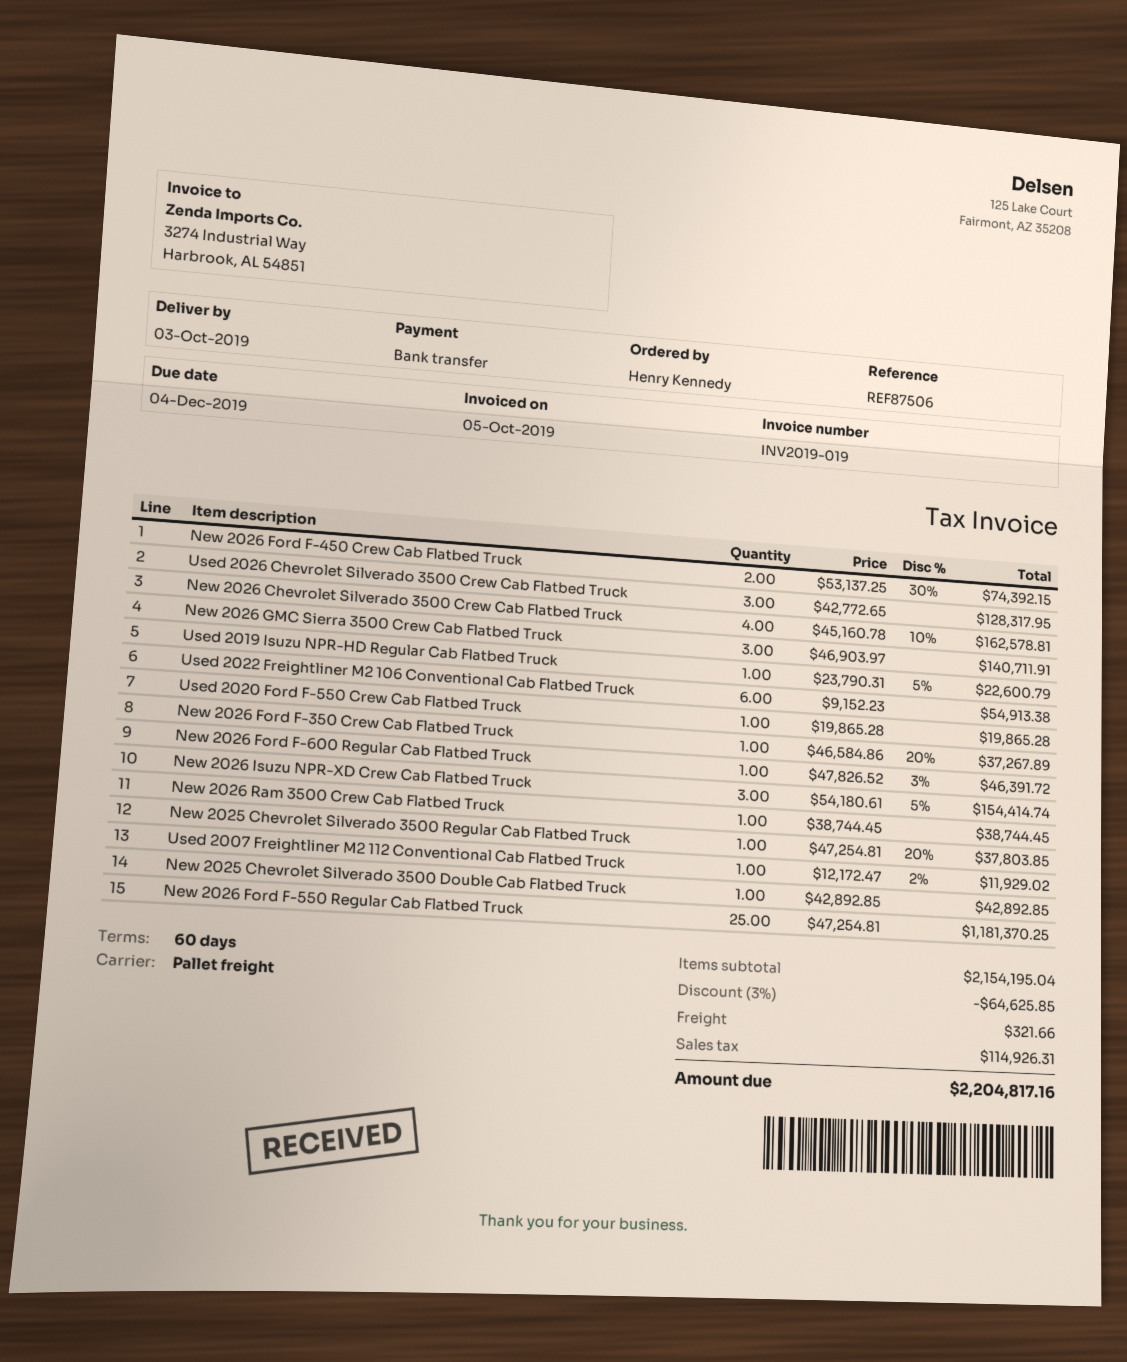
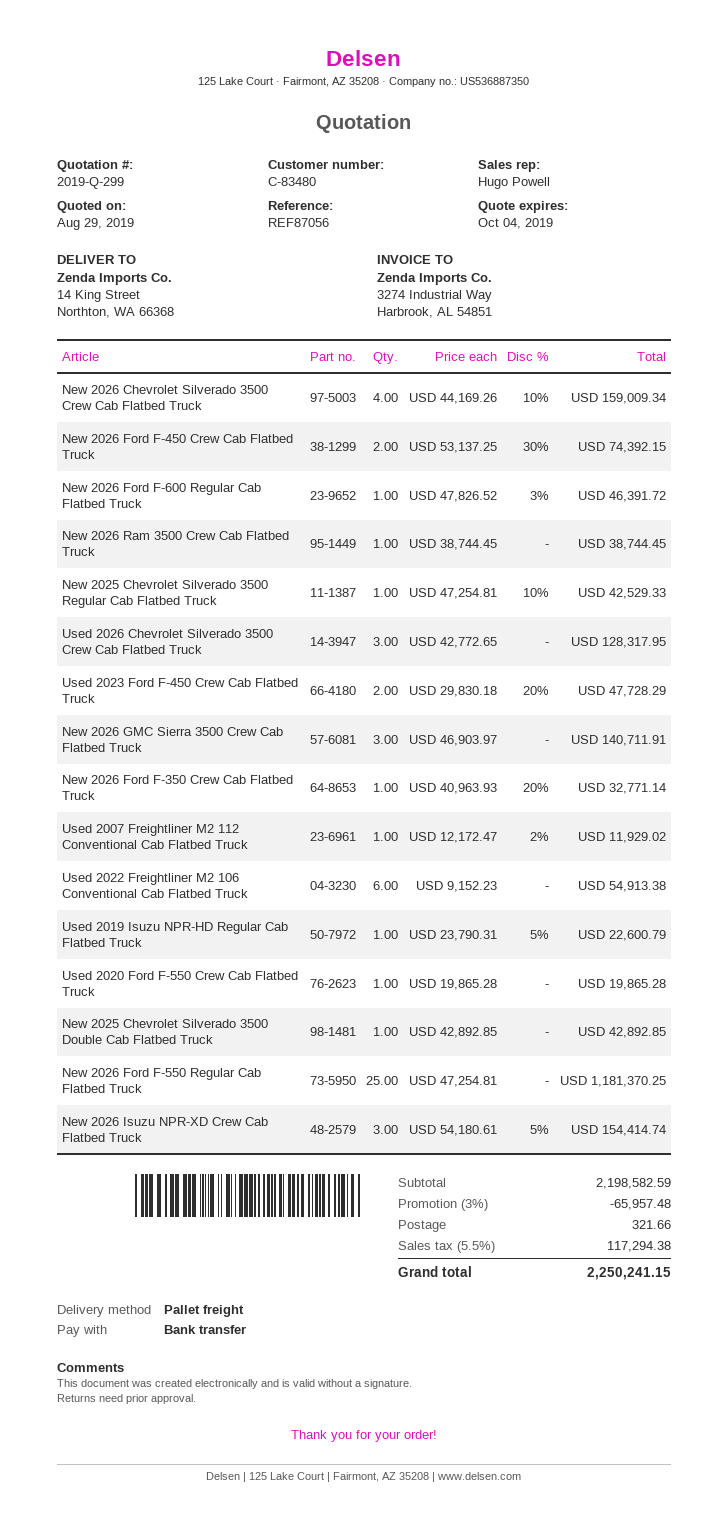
reference: REF87506 -> REF87056
New 2026 Chevrolet Silverado 3500 Crew Cab Flatbed Truck: 4 x 45160.78 - 10% = 162578.81 -> 4 x 44169.26 - 10% = 159009.34
New 2026 Ford F-350 Crew Cab Flatbed Truck: 1 x 46584.86 - 20% = 37267.89 -> 1 x 40963.93 - 20% = 32771.14
New 2025 Chevrolet Silverado 3500 Regular Cab Flatbed Truck: 1 x 47254.81 - 20% = 37803.85 -> 1 x 47254.81 - 10% = 42529.33
Used 2023 Ford F-450 Crew Cab Flatbed Truck: none -> 2 x 29830.18 - 20% = 47728.29
subtotal: 2154195.04 -> 2198582.59
discount: 3% = 64625.85 -> 3% = 65957.48
tax: 114926.31 -> 117294.38
total: 2204817.16 -> 2250241.15

